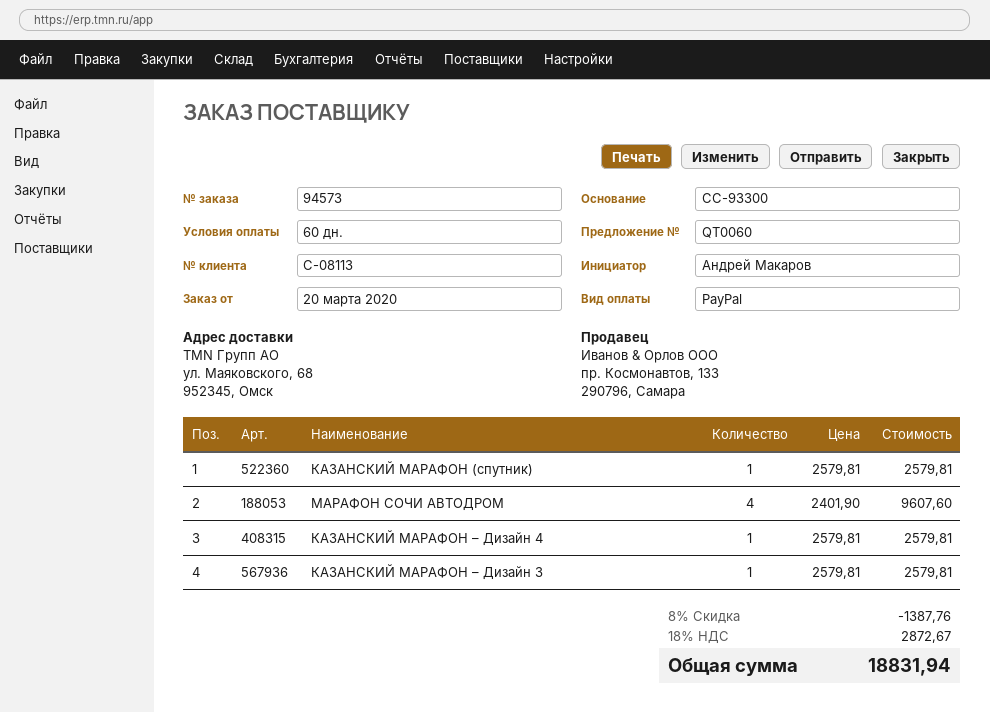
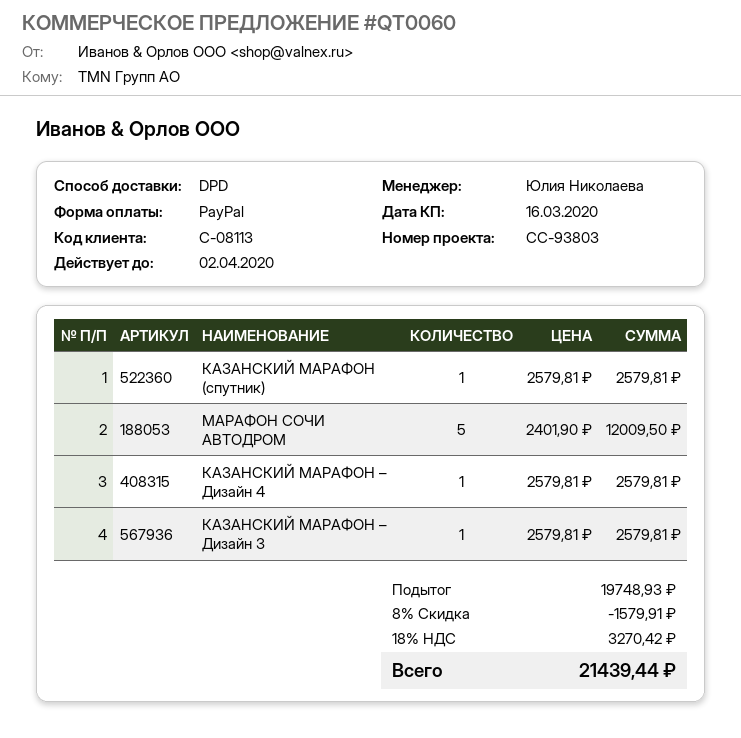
reference: CC-93300 -> CC-93803
МАРАФОН СОЧИ АВТОДРОМ: 4 x 2401.90 = 9607.60 -> 5 x 2401.90 = 12009.50
discount: 8% = 1387.76 -> 8% = 1579.91
tax: 18% = 2872.67 -> 18% = 3270.42
total: 18831.94 -> 21439.44

